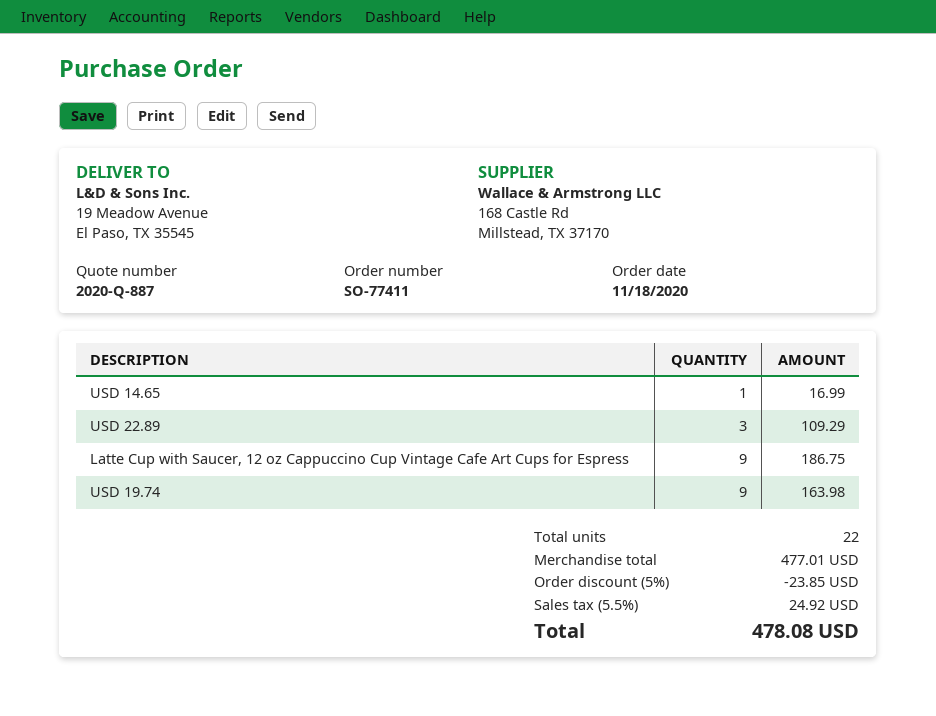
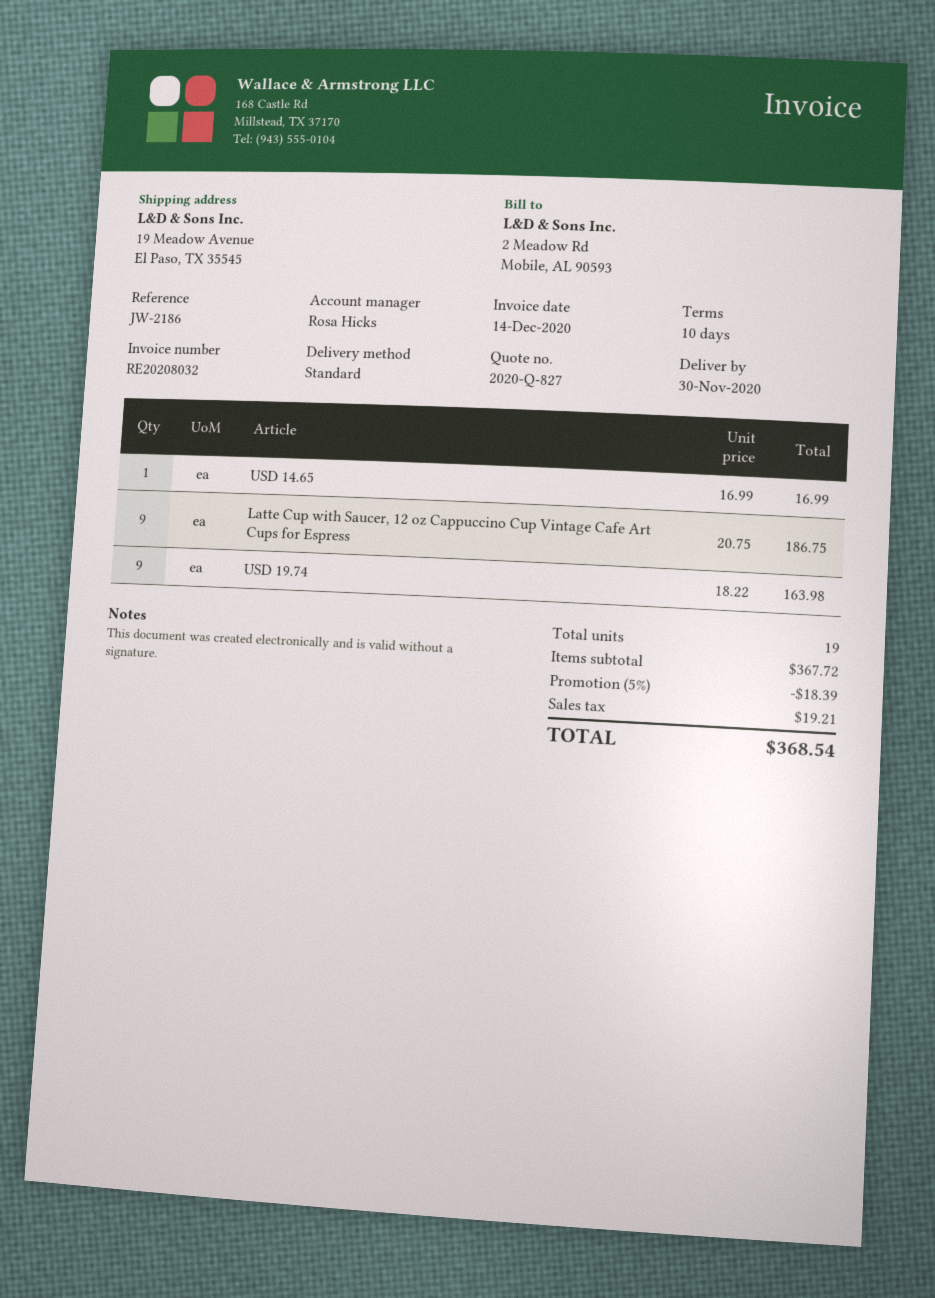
quote number: 2020-Q-887 -> 2020-Q-827
USD 22.89: 3 for 109.29 -> none
total quantity: 22 -> 19
subtotal: 477.01 -> 367.72
discount: 5% = 23.85 -> 5% = 18.39
tax: 24.92 -> 19.21
total: 478.08 -> 368.54

